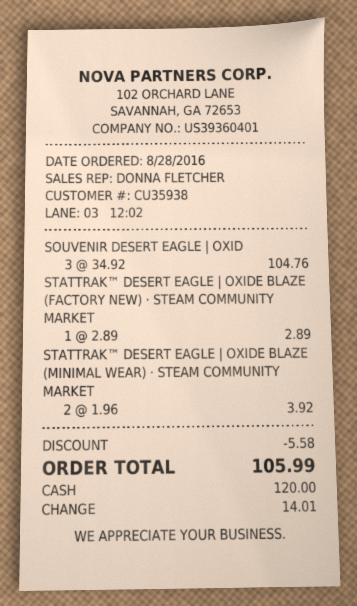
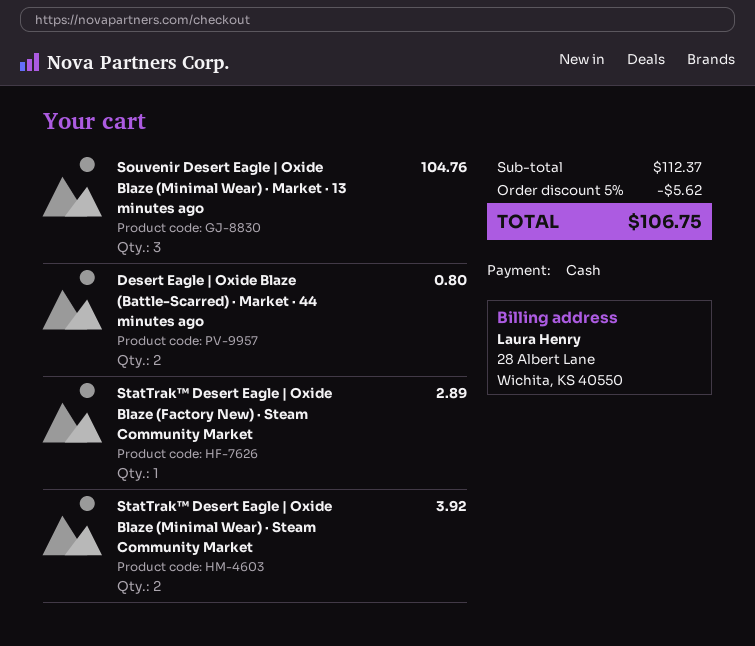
Desert Eagle | Oxide Blaze (Battle-Scarred) · Market · 44 minutes ago: none -> 2 for 0.80
discount: 5.58 -> 5.62
total: 105.99 -> 106.75

